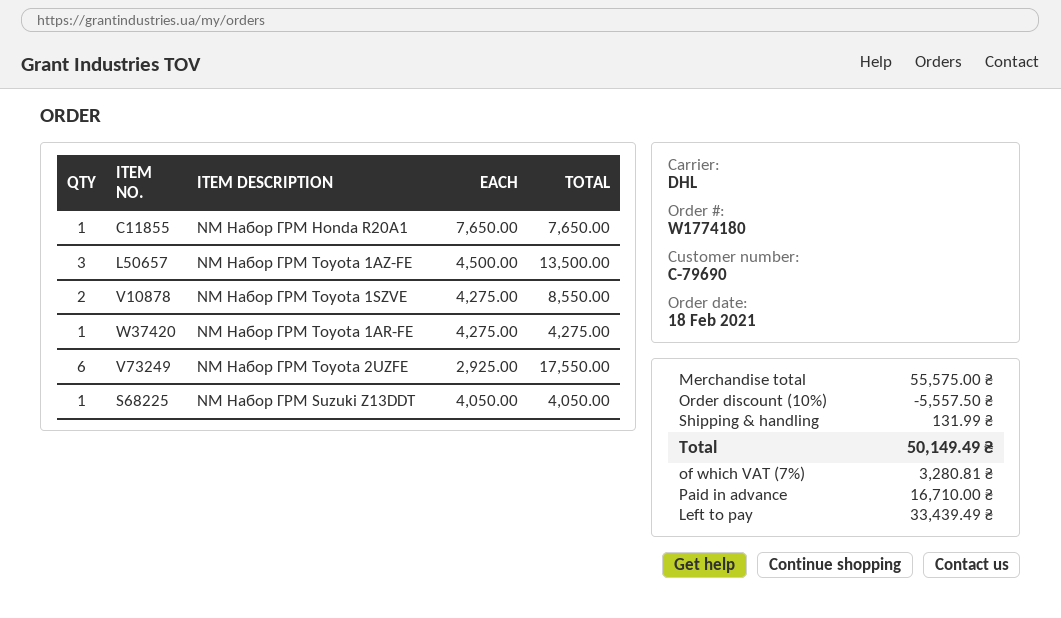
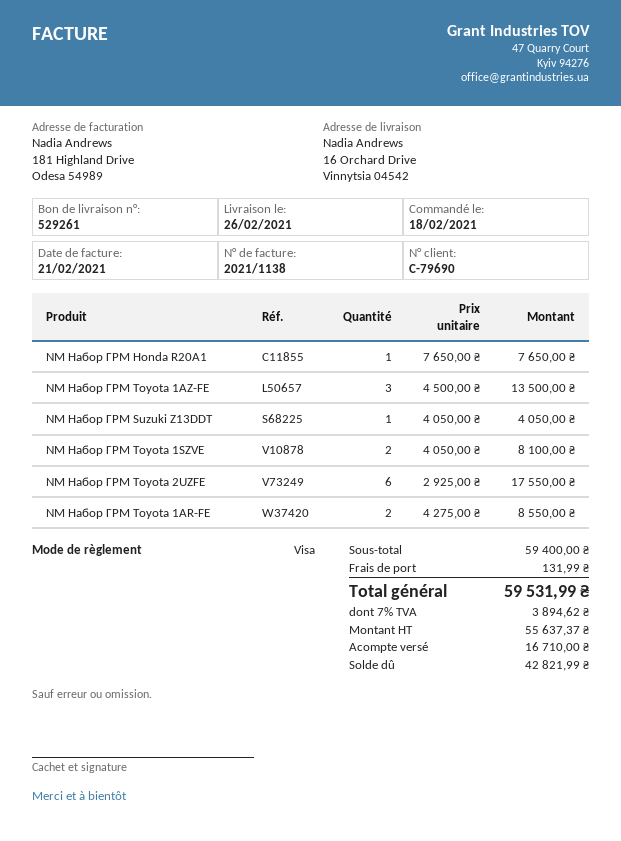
NM Набор ГРМ Toyota 1SZVE: 2 x 4275.00 = 8550.00 -> 2 x 4050.00 = 8100.00
NM Набор ГРМ Toyota 1AR-FE: 1 x 4275.00 = 4275.00 -> 2 x 4275.00 = 8550.00
subtotal: 55575.00 -> 59400.00
discount: 10% = 5557.50 -> none
tax: 7% = 3280.81 -> 7% = 3894.62
total: 50149.49 -> 59531.99
balance: 33439.49 -> 42821.99

